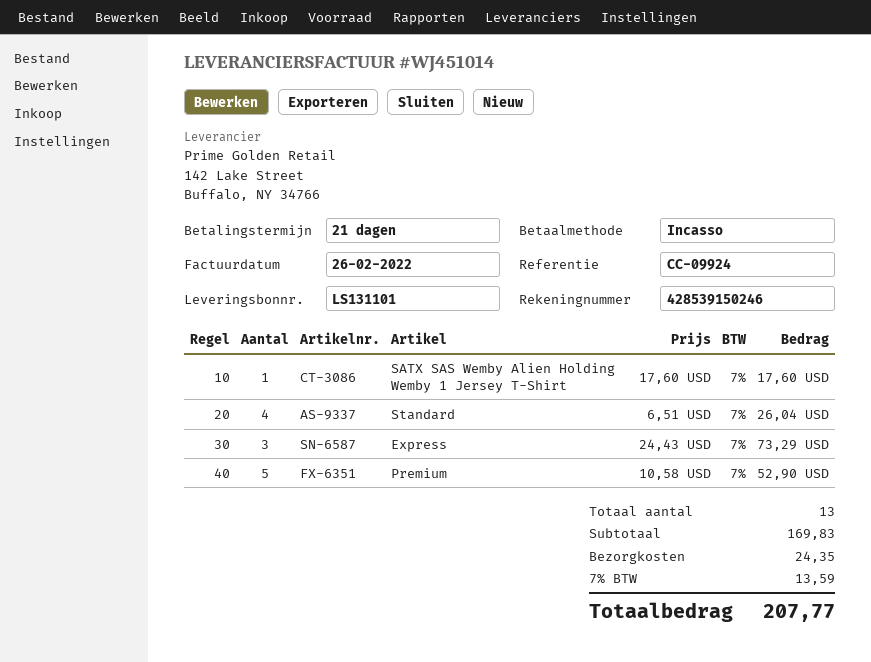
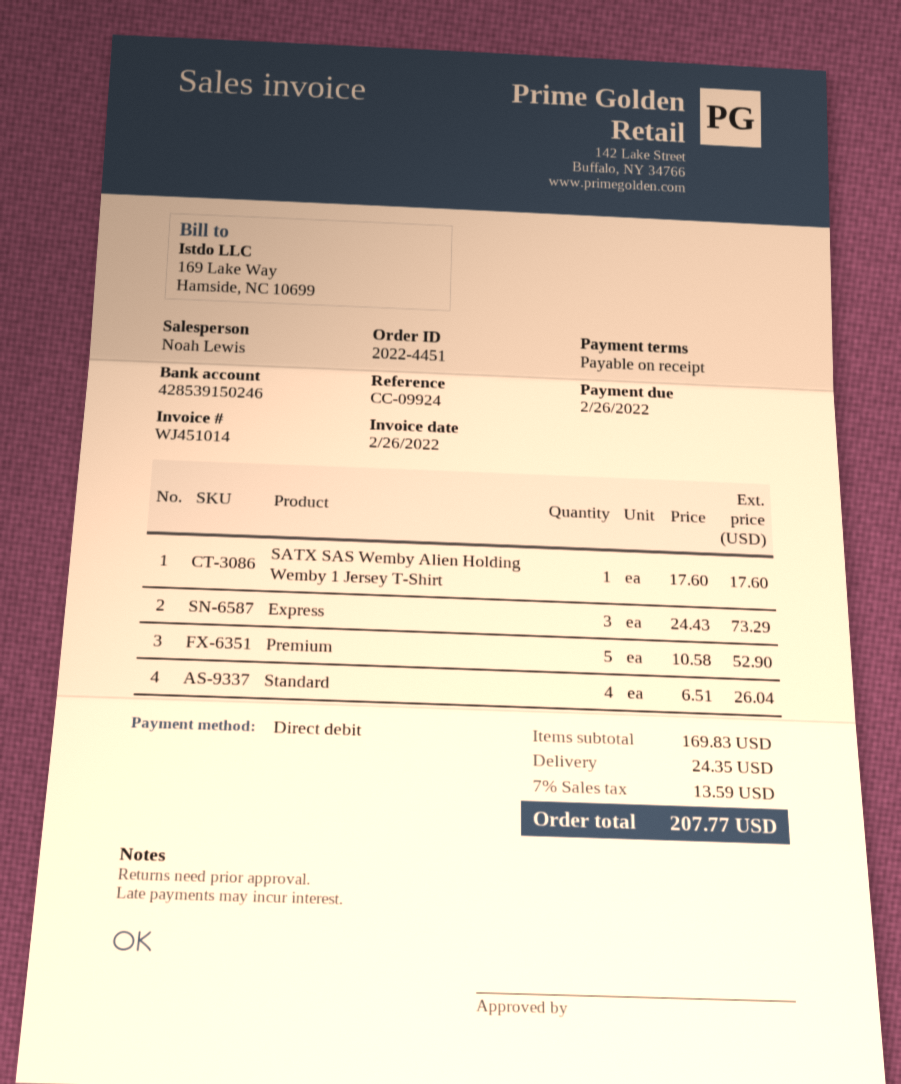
payment terms: 21 days -> on receipt

